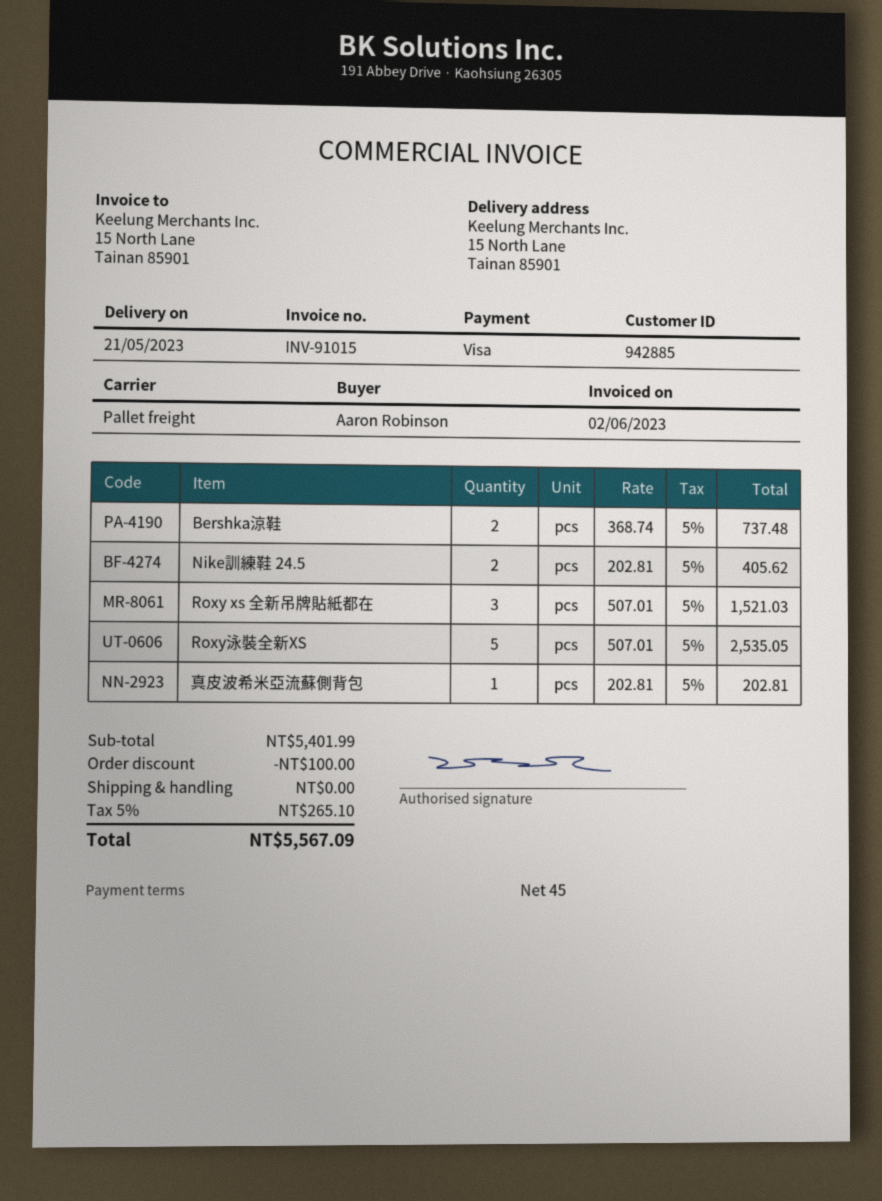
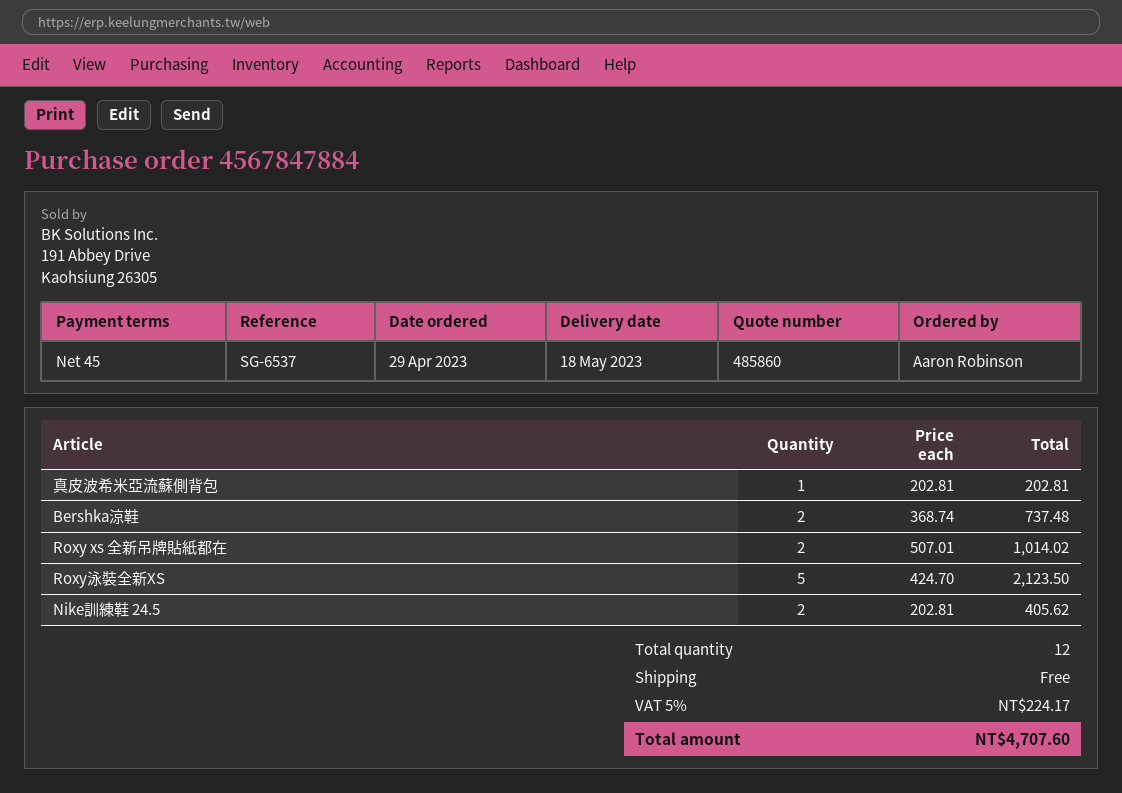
delivery date: 2023-05-21 -> 2023-05-18
Roxy xs 全新吊牌貼紙都在: 3 x 507.01 = 1521.03 -> 2 x 507.01 = 1014.02
Roxy泳裝全新XS: 5 x 507.01 = 2535.05 -> 5 x 424.70 = 2123.50
discount: 100.00 -> none
tax: 5% = 265.10 -> 5% = 224.17
total: 5567.09 -> 4707.60

